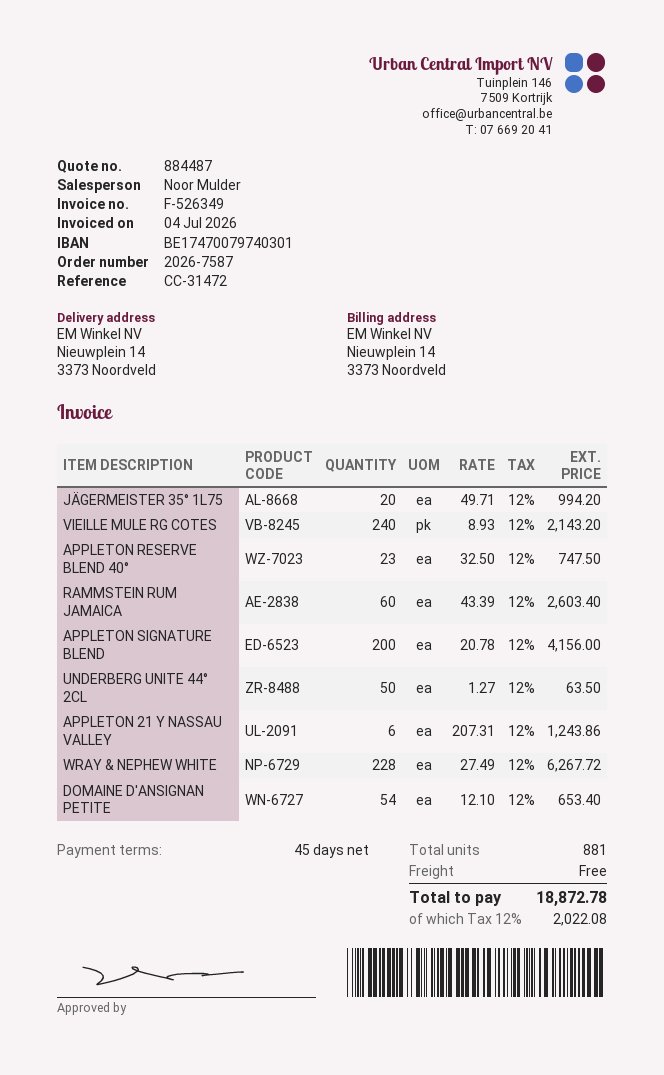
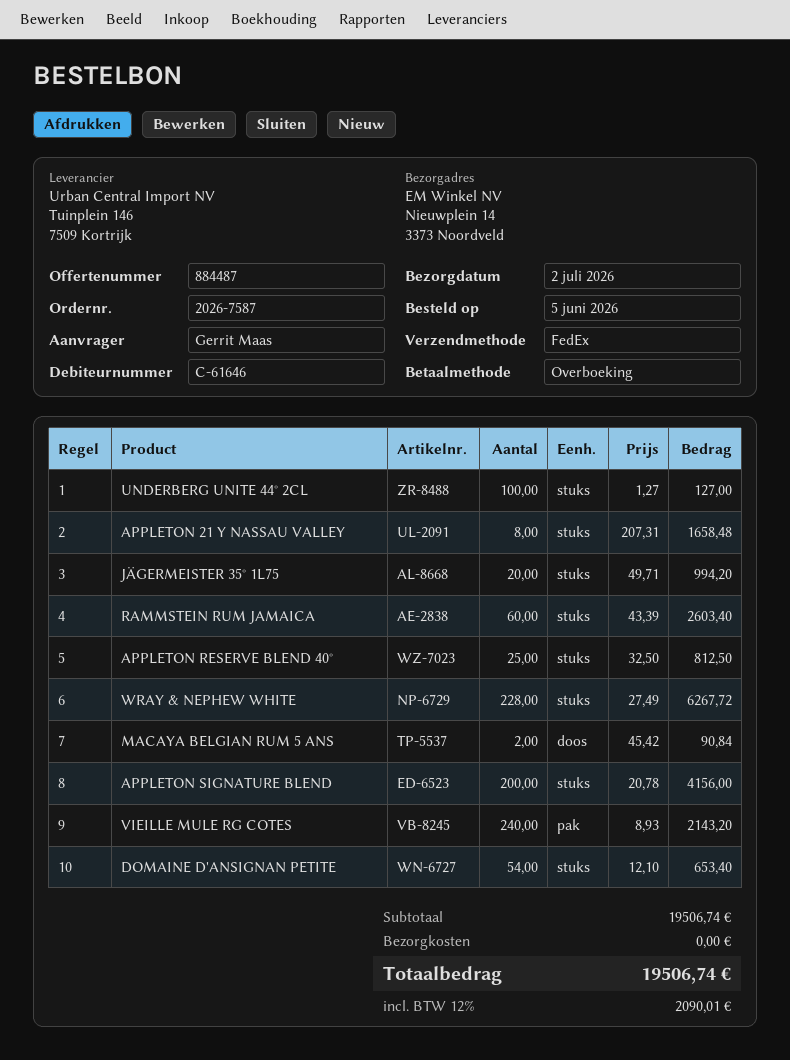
APPLETON RESERVE BLEND 40°: 23 x 32.50 = 747.50 -> 25 x 32.50 = 812.50
UNDERBERG UNITE 44° 2CL: 50 x 1.27 = 63.50 -> 100 x 1.27 = 127.00
APPLETON 21 Y NASSAU VALLEY: 6 x 207.31 = 1243.86 -> 8 x 207.31 = 1658.48
MACAYA BELGIAN RUM 5 ANS: none -> 2 x 45.42 = 90.84
tax: 12% = 2022.08 -> 12% = 2090.01
total: 18872.78 -> 19506.74

